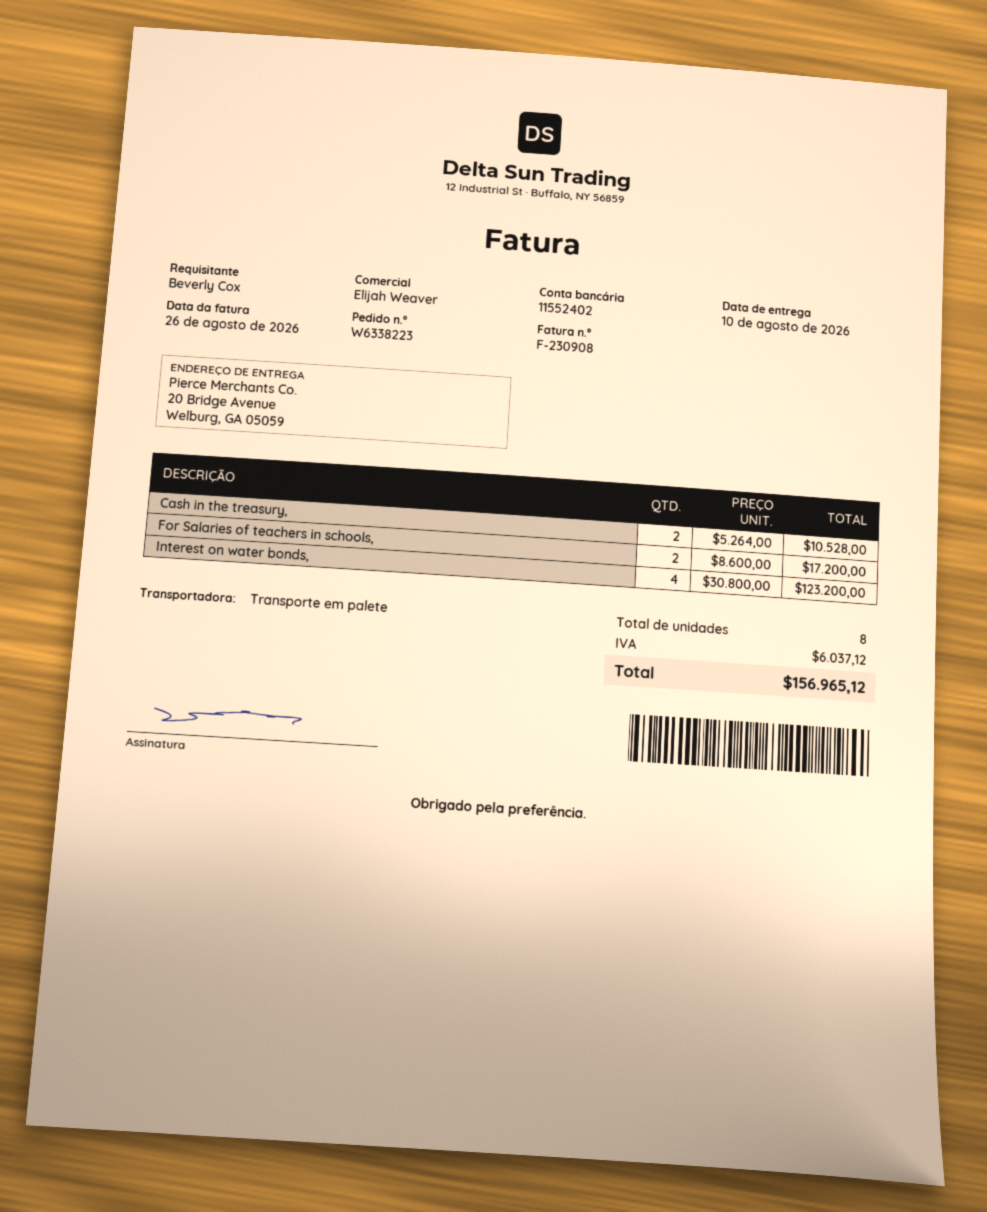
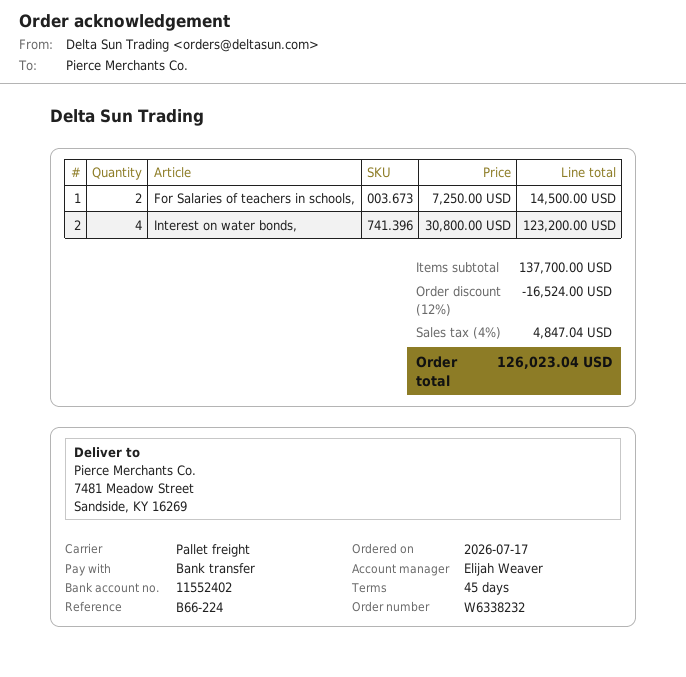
order number: W6338223 -> W6338232
ship to: 20 Bridge Avenue, Welburg, GA 05059 -> 7481 Meadow Street, Sandside, KY 16269
Cash in the treasury,: 2 x 5264.00 = 10528.00 -> none
For Salaries of teachers in schools,: 2 x 8600.00 = 17200.00 -> 2 x 7250.00 = 14500.00
discount: none -> 12% = 16524.00
tax: 6037.12 -> 4847.04
total: 156965.12 -> 126023.04

